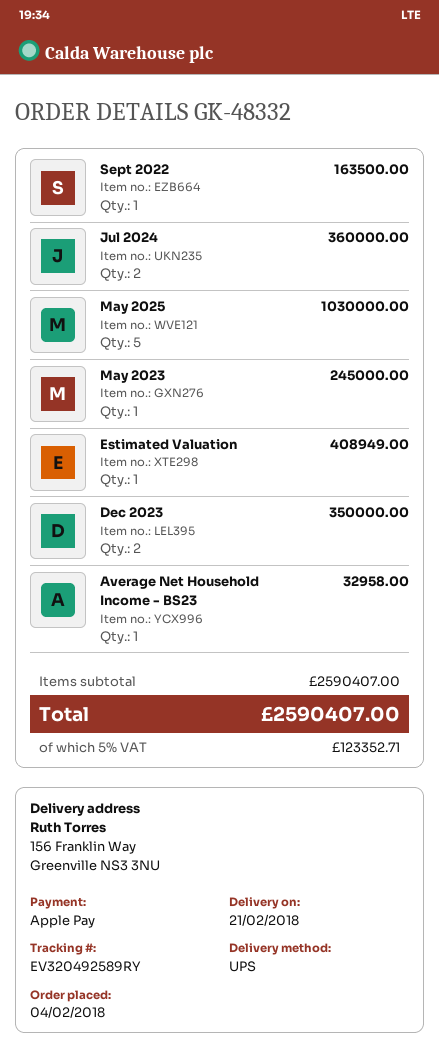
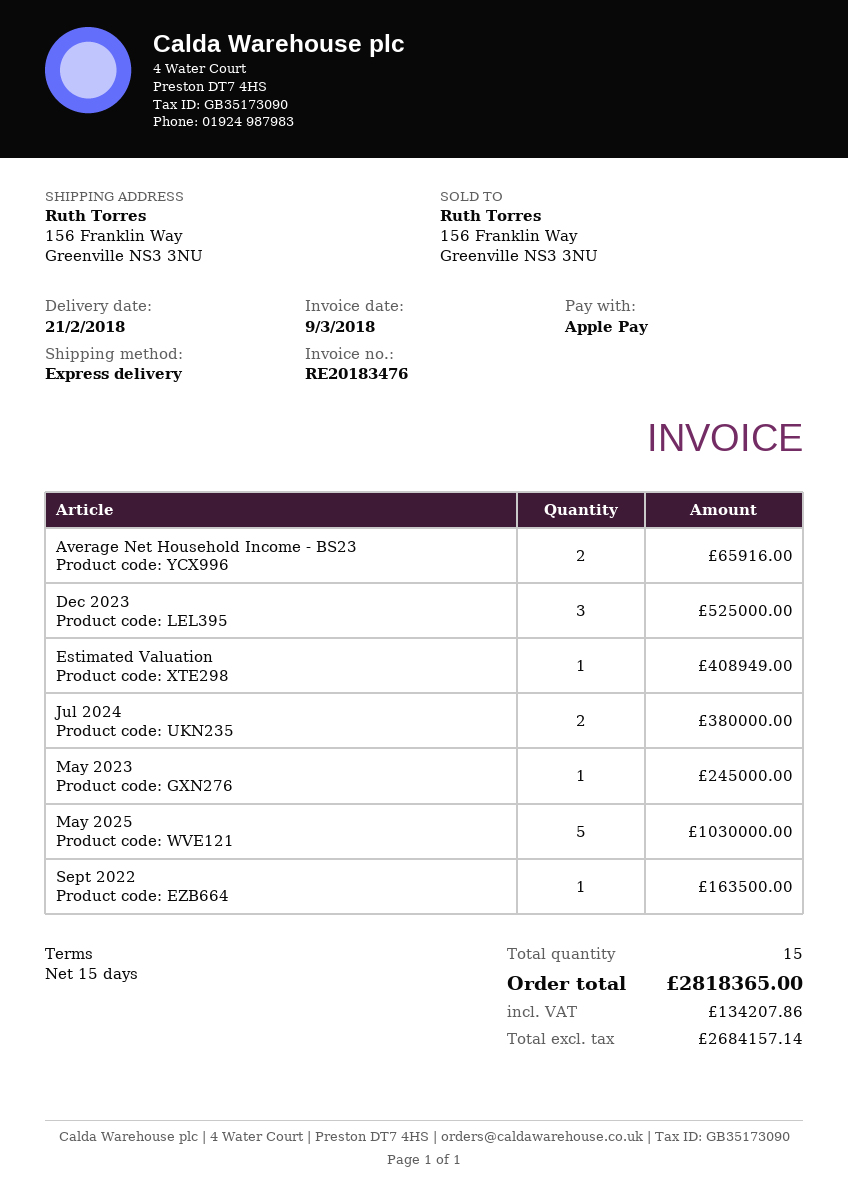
shipping method: UPS -> express
Jul 2024: 2 for 360000.00 -> 2 for 380000.00
Dec 2023: 2 for 350000.00 -> 3 for 525000.00
Average Net Household Income - BS23: 1 for 32958.00 -> 2 for 65916.00
tax: 123352.71 -> 134207.86
total: 2590407.00 -> 2818365.00

